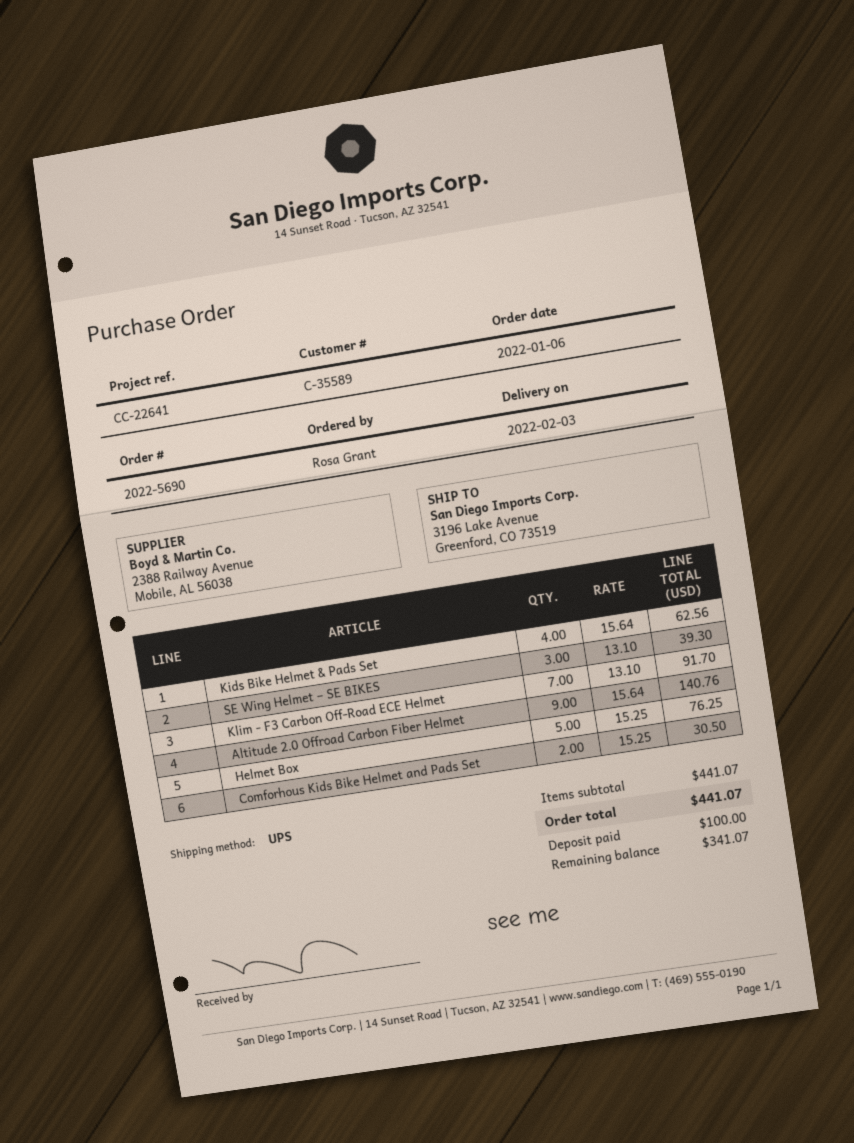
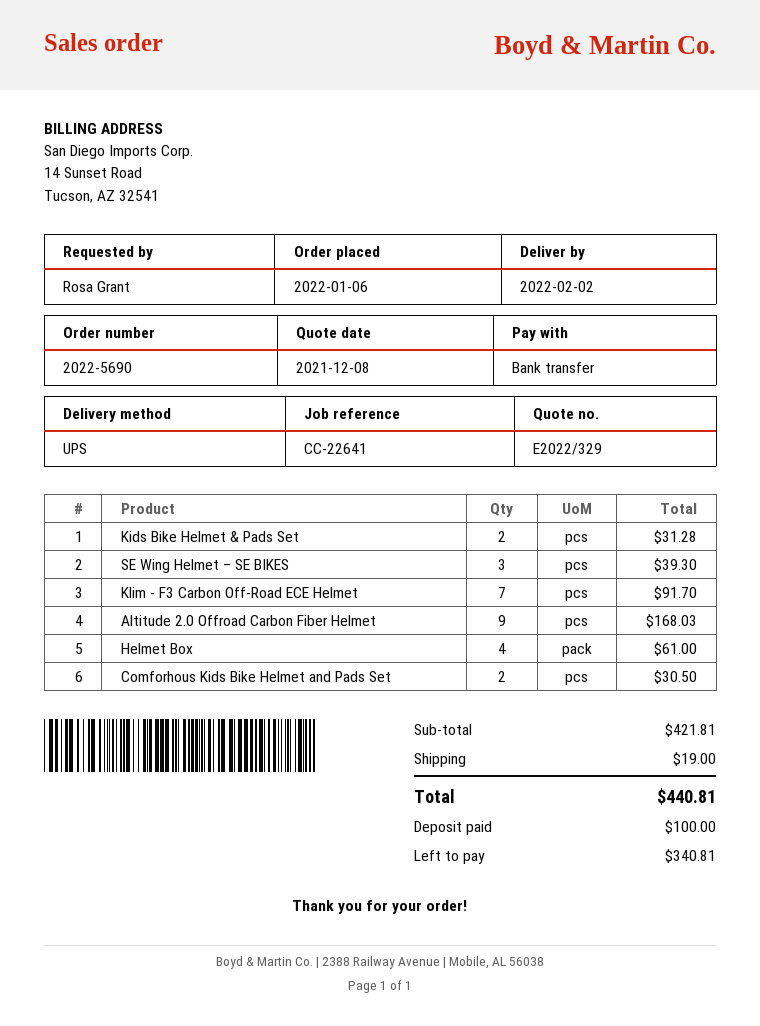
delivery date: 2022-02-03 -> 2022-02-02
Kids Bike Helmet & Pads Set: 4 for 62.56 -> 2 for 31.28
Altitude 2.0 Offroad Carbon Fiber Helmet: 9 for 140.76 -> 9 for 168.03
Helmet Box: 5 for 76.25 -> 4 for 61.00
subtotal: 441.07 -> 421.81
shipping: none -> 19.00
total: 441.07 -> 440.81
balance: 341.07 -> 340.81

